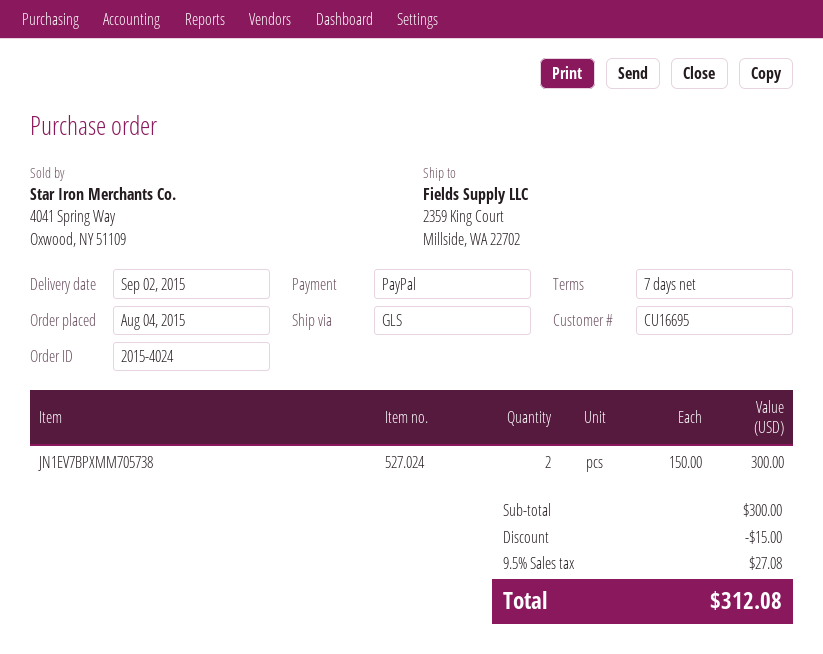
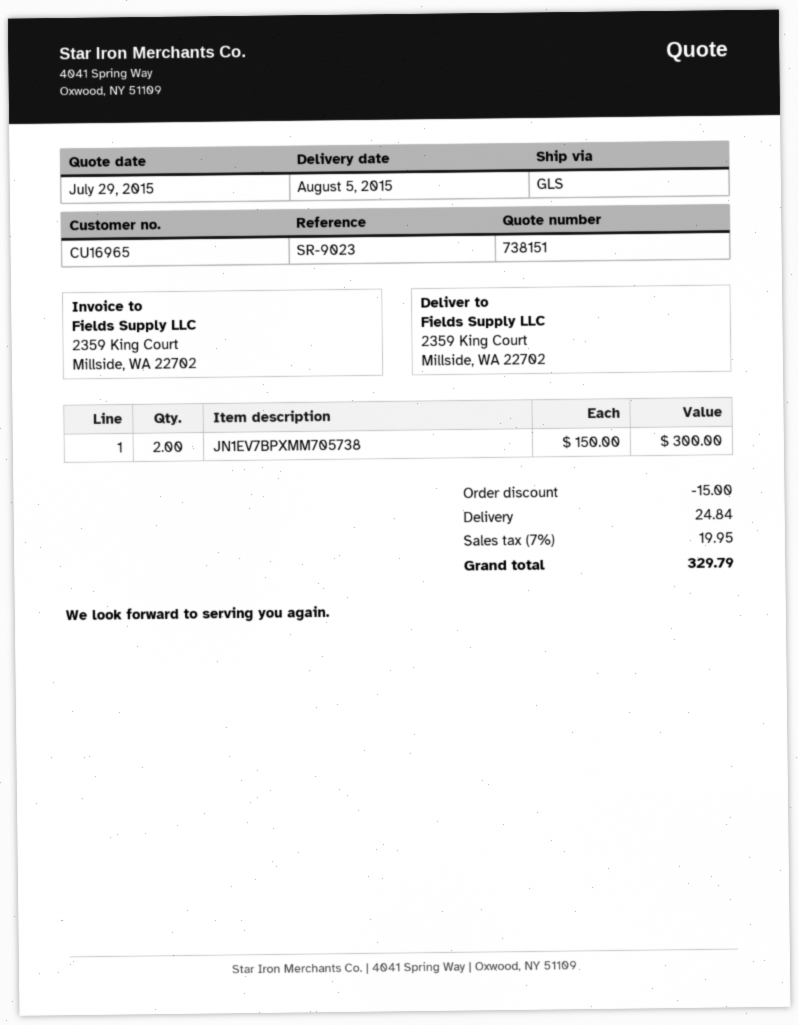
delivery date: 2015-09-02 -> 2015-08-05
customer number: CU16695 -> CU16965
shipping: none -> 24.84
tax: 9.5% = 27.08 -> 7% = 19.95
total: 312.08 -> 329.79

